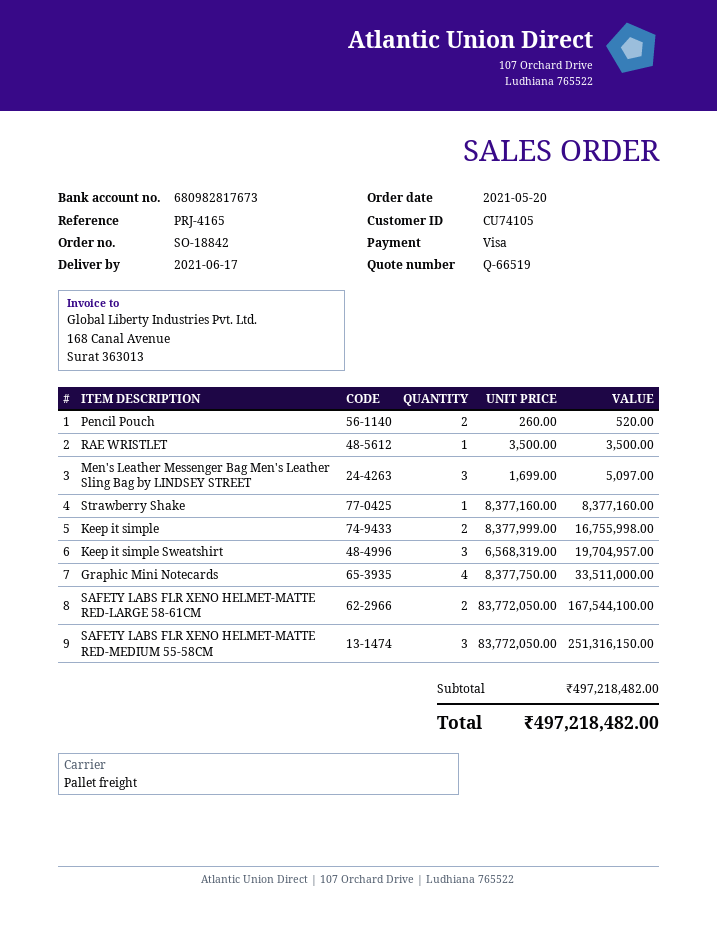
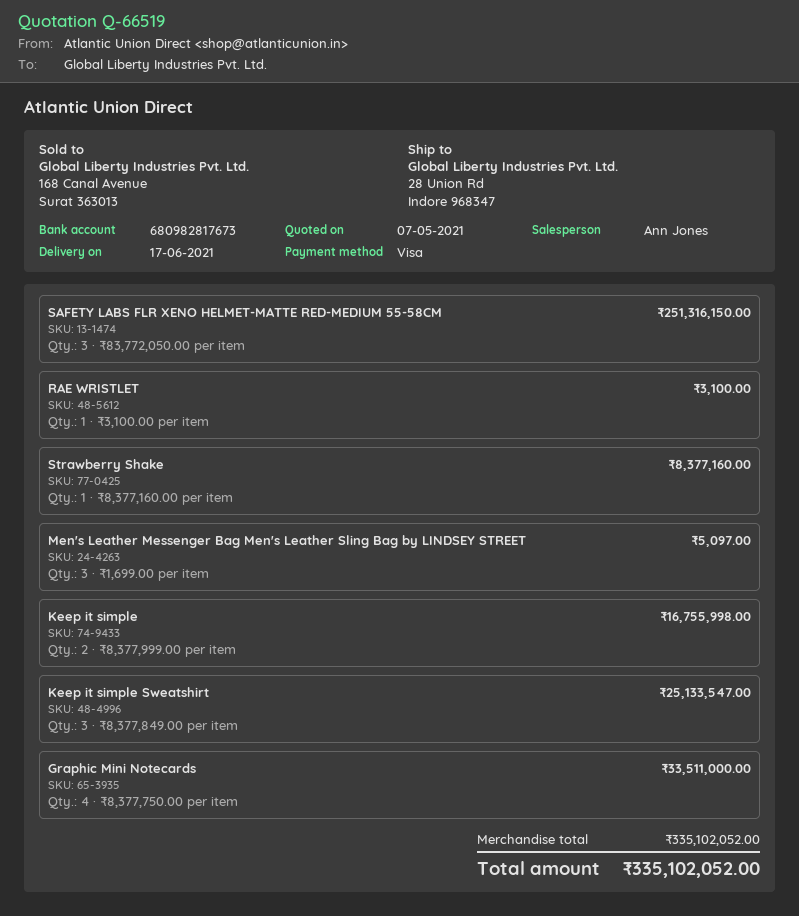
Pencil Pouch: 2 x 260.00 = 520.00 -> none
RAE WRISTLET: 1 x 3500.00 = 3500.00 -> 1 x 3100.00 = 3100.00
Keep it simple Sweatshirt: 3 x 6568319.00 = 19704957.00 -> 3 x 8377849.00 = 25133547.00
SAFETY LABS FLR XENO HELMET-MATTE RED-LARGE 58-61CM: 2 x 83772050.00 = 167544100.00 -> none
subtotal: 497218482.00 -> 335102052.00
total: 497218482.00 -> 335102052.00

